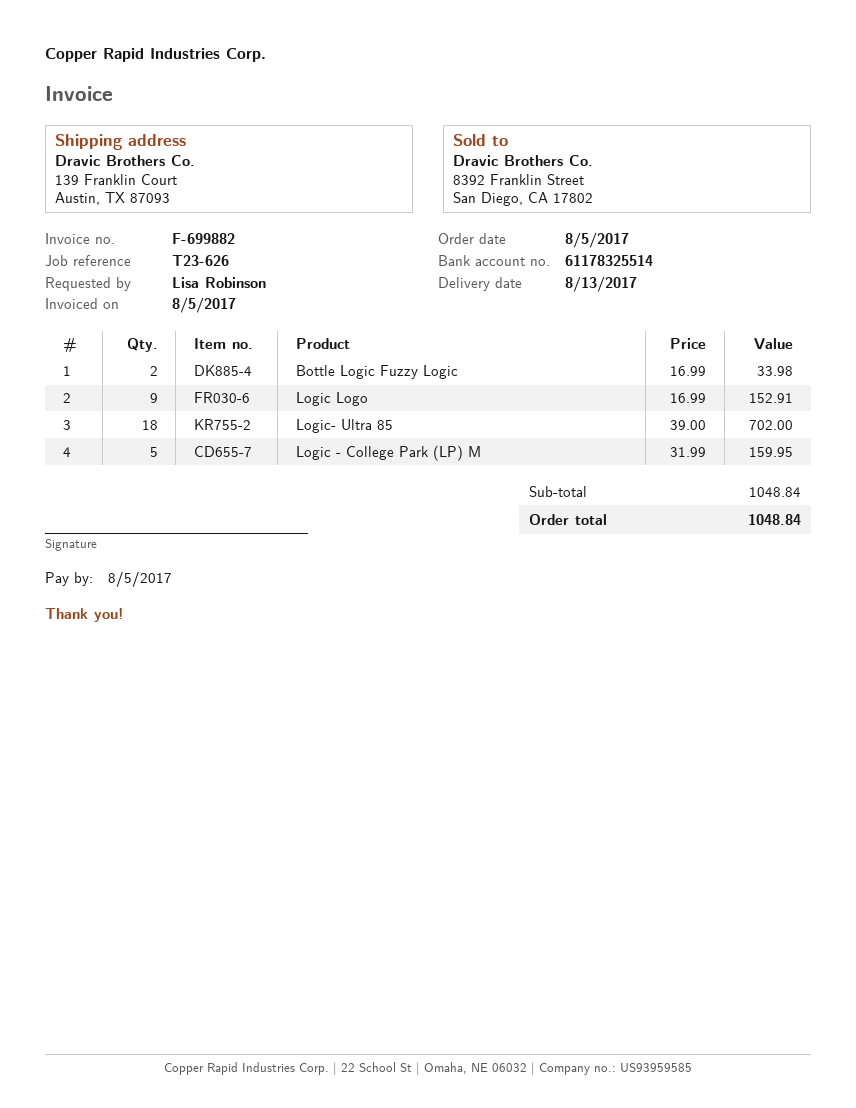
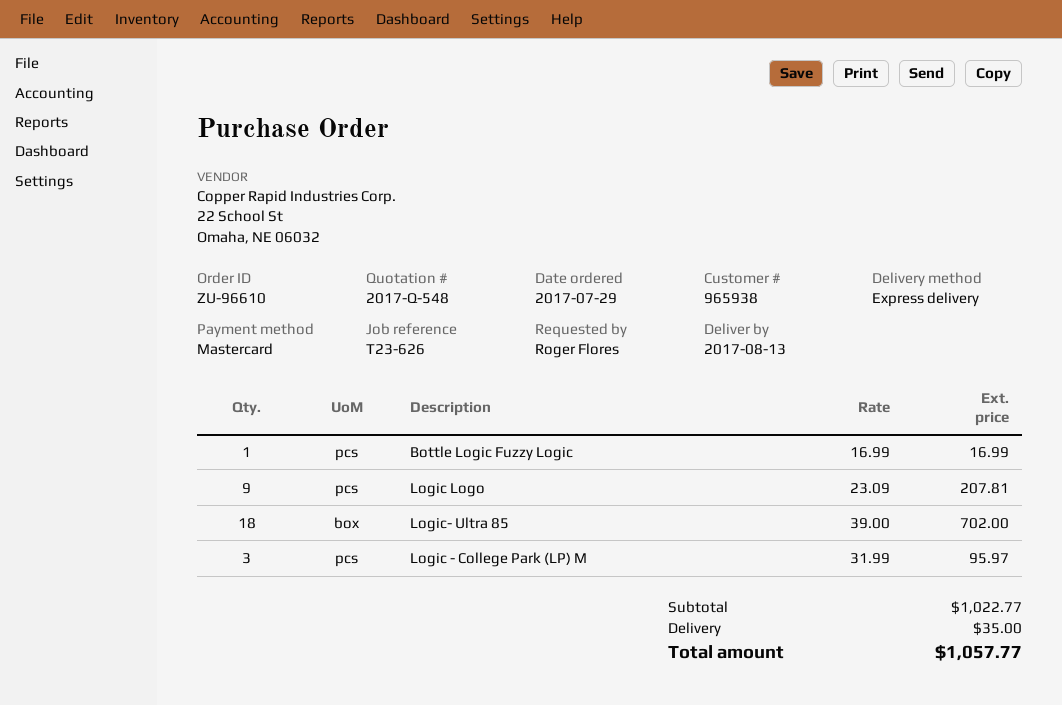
order date: 2017-08-05 -> 2017-07-29
ordered by: Lisa Robinson -> Roger Flores
Bottle Logic Fuzzy Logic: 2 x 16.99 = 33.98 -> 1 x 16.99 = 16.99
Logic Logo: 9 x 16.99 = 152.91 -> 9 x 23.09 = 207.81
Logic - College Park (LP) M: 5 x 31.99 = 159.95 -> 3 x 31.99 = 95.97
subtotal: 1048.84 -> 1022.77
shipping: none -> 35.00
total: 1048.84 -> 1057.77

